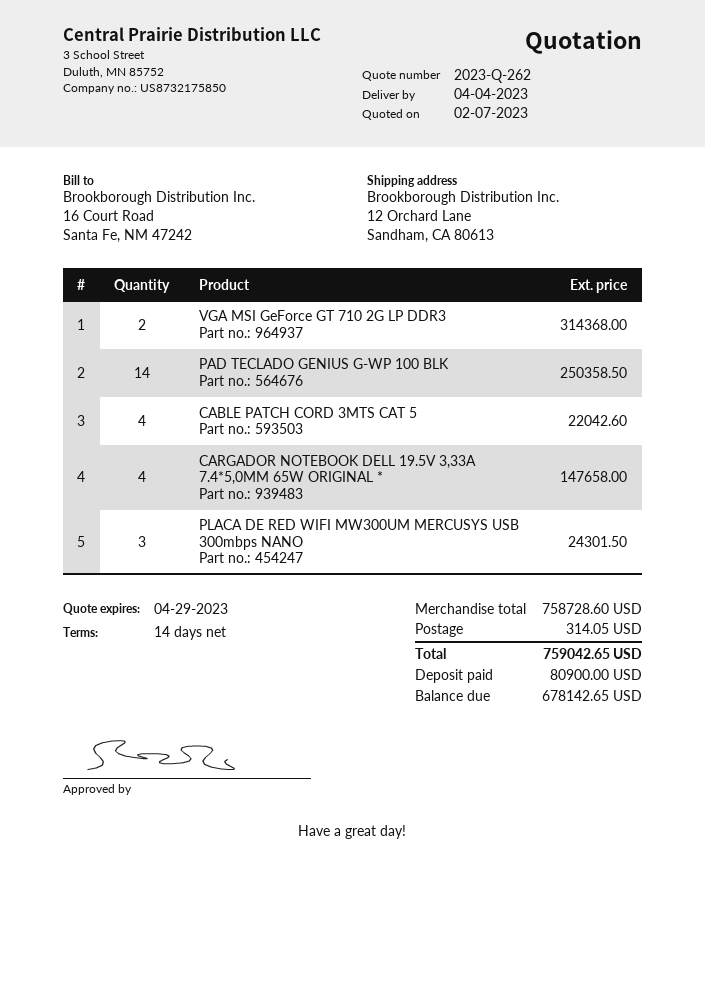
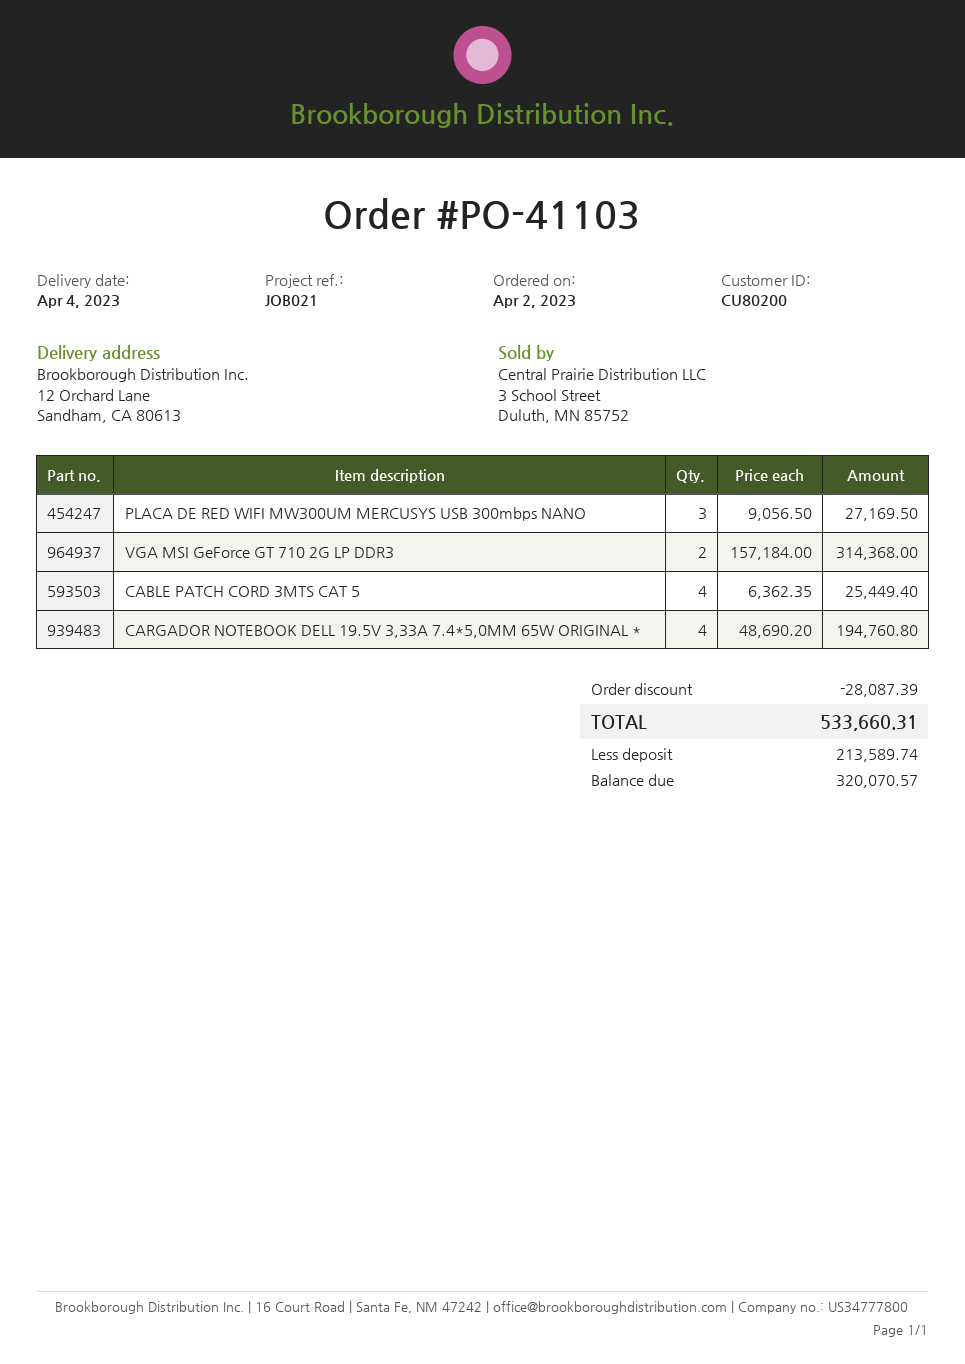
PAD TECLADO GENIUS G-WP 100 BLK: 14 for 250358.50 -> none
CABLE PATCH CORD 3MTS CAT 5: 4 for 22042.60 -> 4 for 25449.40
CARGADOR NOTEBOOK DELL 19.5V 3,33A 7.4*5,0MM 65W ORIGINAL *: 4 for 147658.00 -> 4 for 194760.80
PLACA DE RED WIFI MW300UM MERCUSYS USB 300mbps NANO: 3 for 24301.50 -> 3 for 27169.50
discount: none -> 28087.39
shipping: 314.05 -> none
total: 759042.65 -> 533660.31
deposit: 80900.00 -> 213589.74
balance: 678142.65 -> 320070.57

